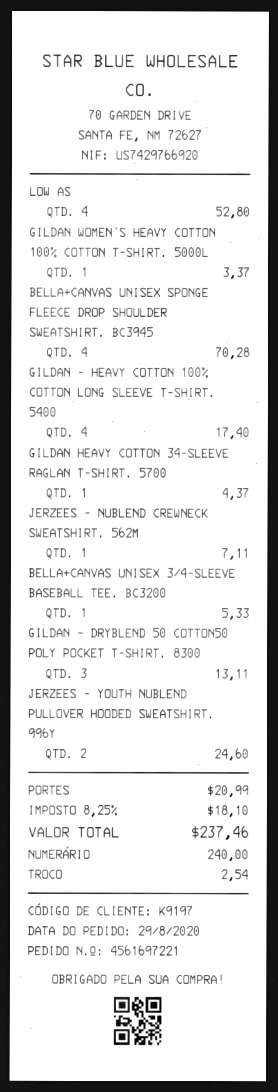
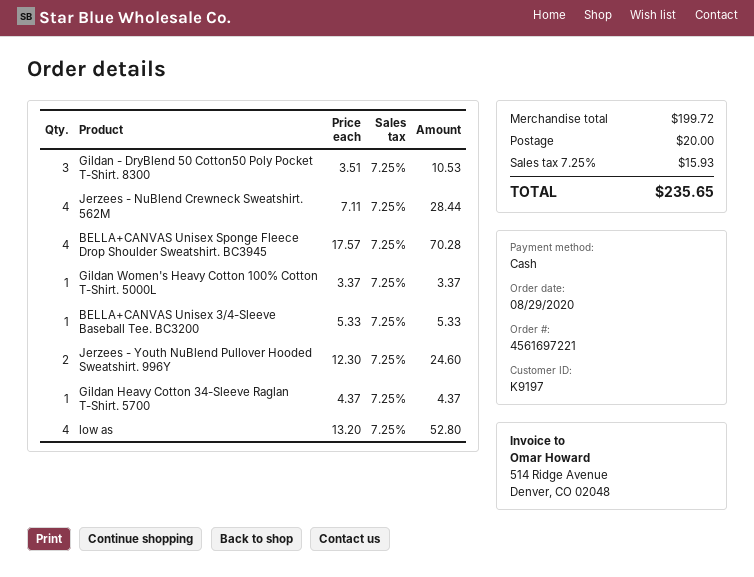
GILDAN - HEAVY COTTON 100% COTTON LONG SLEEVE T-SHIRT. 5400: 4 for 17.40 -> none
JERZEES - NUBLEND CREWNECK SWEATSHIRT. 562M: 1 for 7.11 -> 4 for 28.44
GILDAN - DRYBLEND 50 COTTON50 POLY POCKET T-SHIRT. 8300: 3 for 13.11 -> 3 for 10.53
shipping: 20.99 -> 20.00
tax: 8.25% = 18.10 -> 7.25% = 15.93
total: 237.46 -> 235.65

